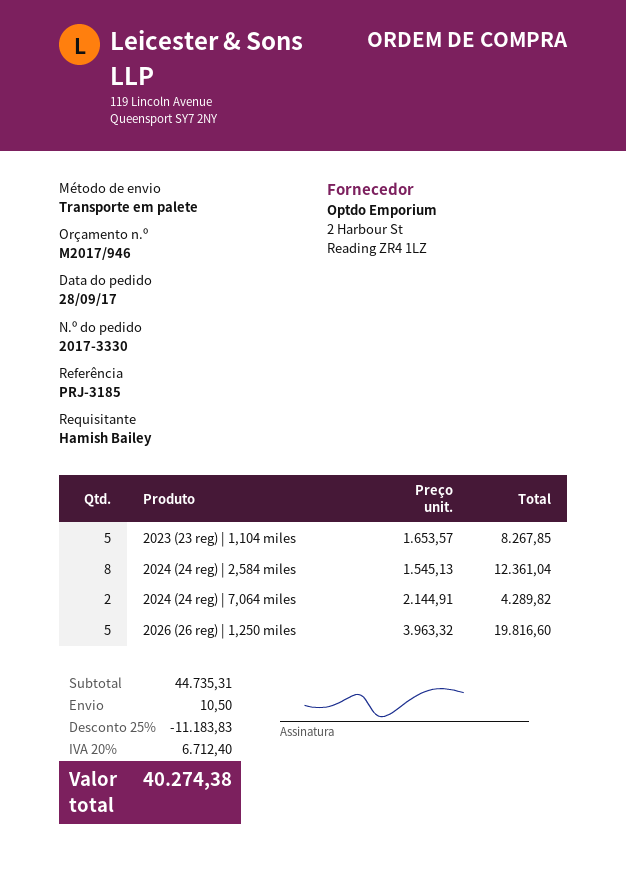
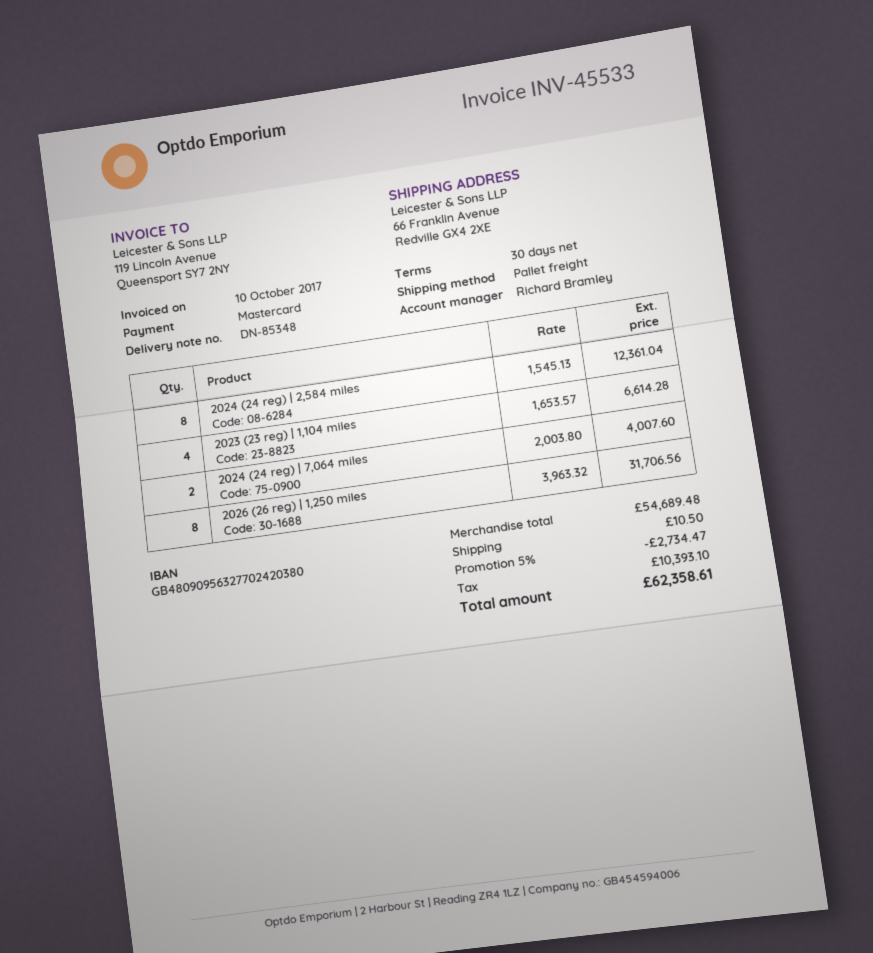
2023 (23 reg) | 1,104 miles: 5 x 1653.57 = 8267.85 -> 4 x 1653.57 = 6614.28
2024 (24 reg) | 7,064 miles: 2 x 2144.91 = 4289.82 -> 2 x 2003.80 = 4007.60
2026 (26 reg) | 1,250 miles: 5 x 3963.32 = 19816.60 -> 8 x 3963.32 = 31706.56
subtotal: 44735.31 -> 54689.48
discount: 25% = 11183.83 -> 5% = 2734.47
tax: 6712.40 -> 10393.10
total: 40274.38 -> 62358.61

